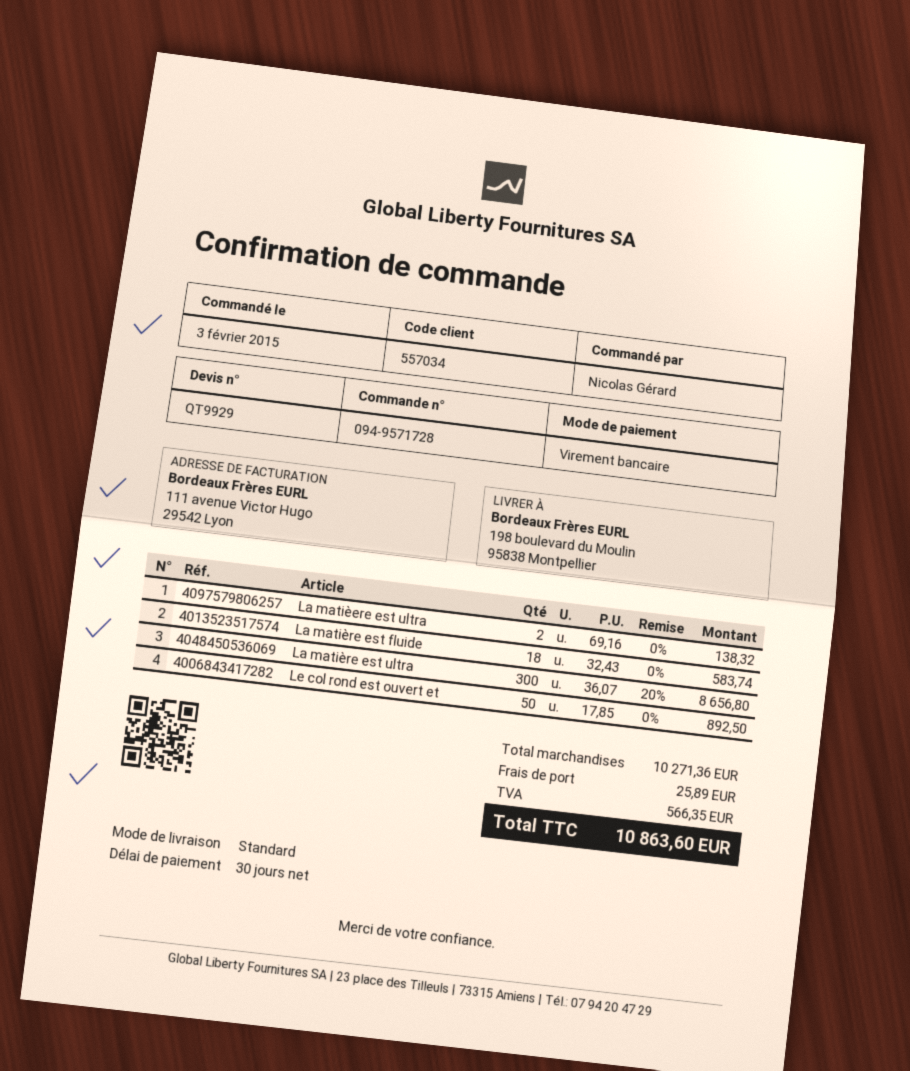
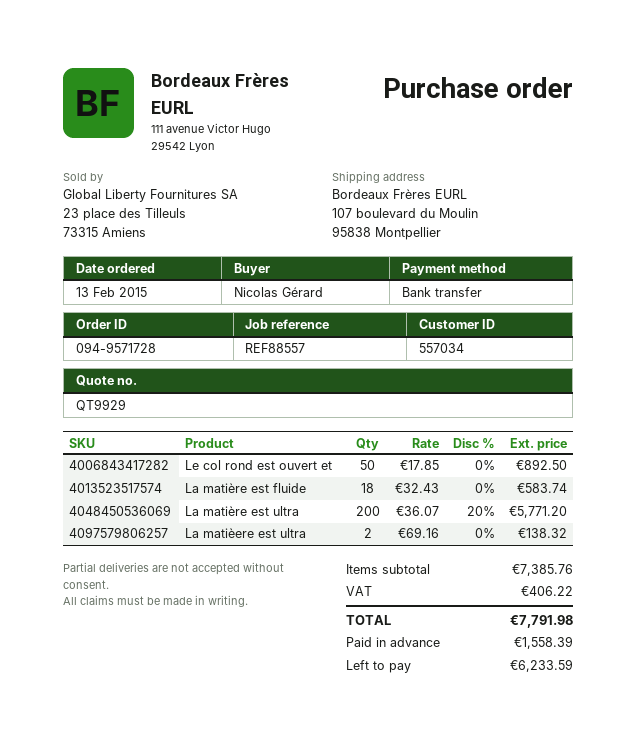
order date: 2015-02-03 -> 2015-02-13
ship to: 198 boulevard du Moulin, 95838 Montpellier -> 107 boulevard du Moulin, 95838 Montpellier
La matière est ultra: 300 x 36.07 - 20% = 8656.80 -> 200 x 36.07 - 20% = 5771.20
subtotal: 10271.36 -> 7385.76
shipping: 25.89 -> none
tax: 566.35 -> 406.22
total: 10863.60 -> 7791.98

